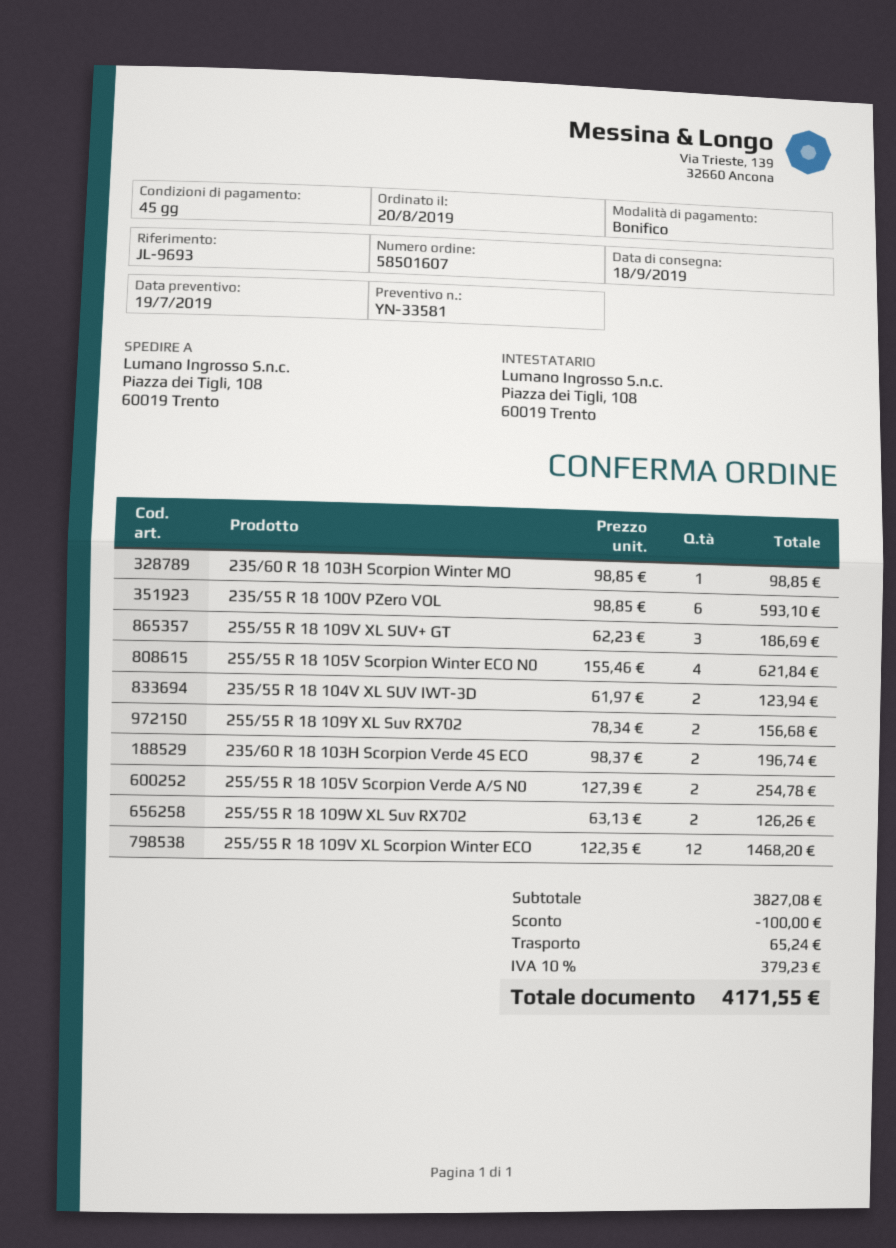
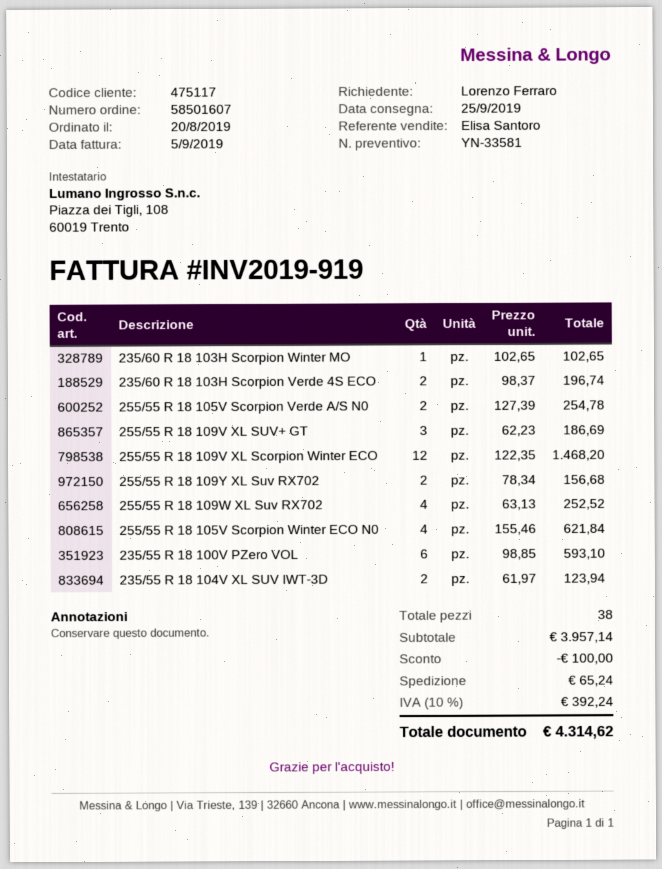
delivery date: 2019-09-18 -> 2019-09-25
235/60 R 18 103H Scorpion Winter MO: 1 x 98.85 = 98.85 -> 1 x 102.65 = 102.65
255/55 R 18 109W XL Suv RX702: 2 x 63.13 = 126.26 -> 4 x 63.13 = 252.52
subtotal: 3827.08 -> 3957.14
tax: 10% = 379.23 -> 10% = 392.24
total: 4171.55 -> 4314.62

